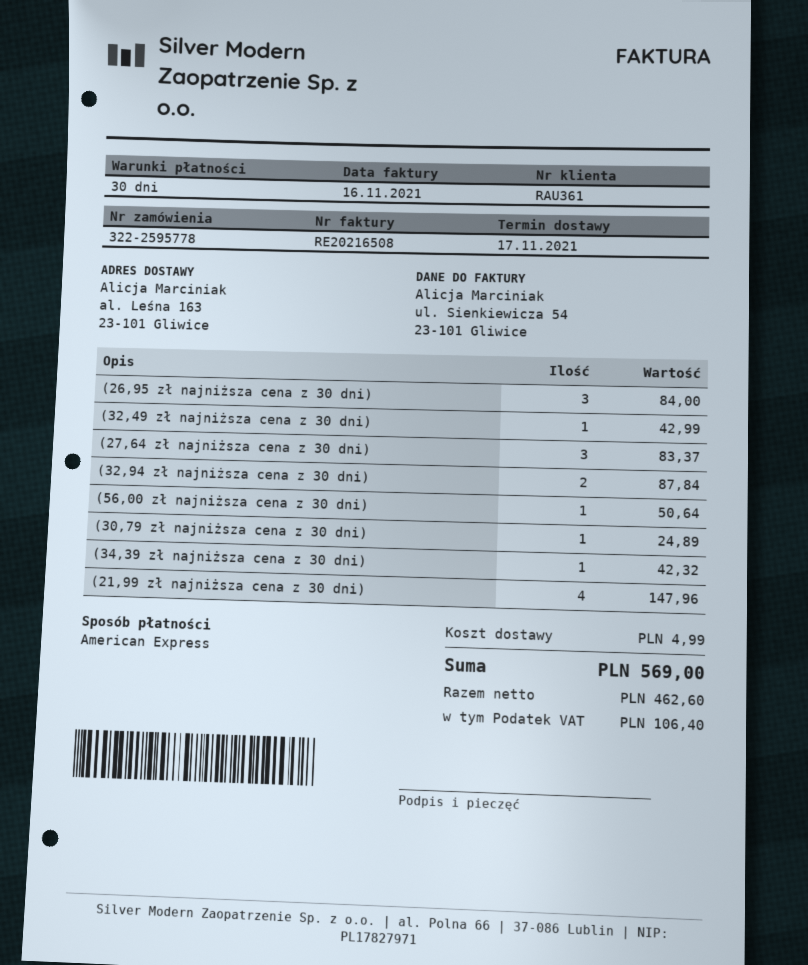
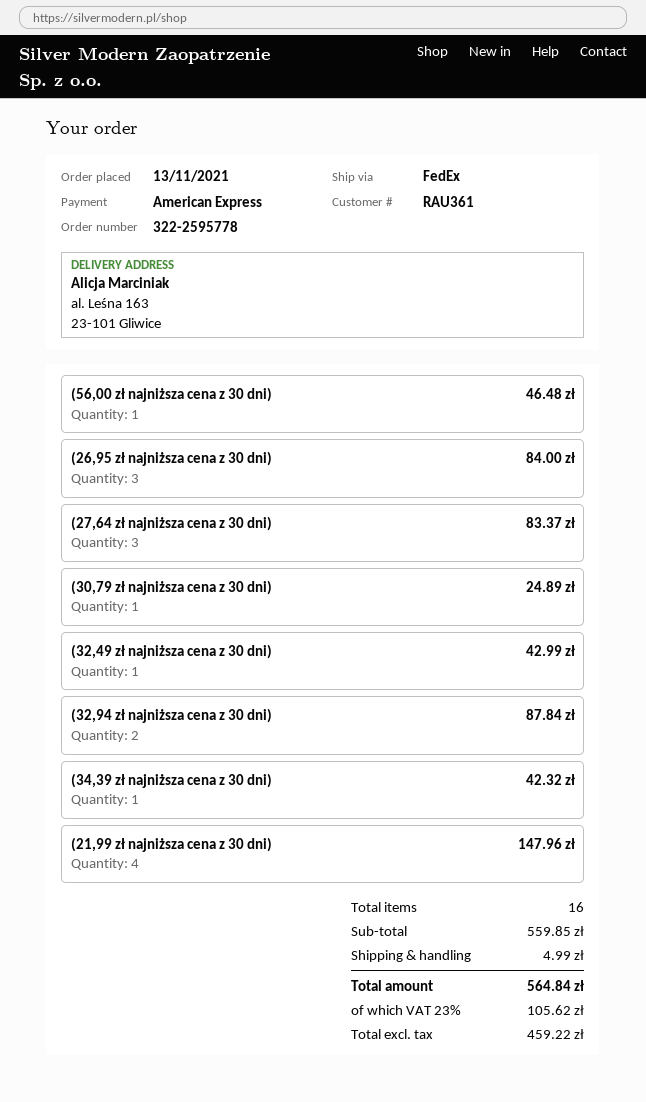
(56,00 zł najniższa cena z 30 dni): 1 for 50.64 -> 1 for 46.48
net: 462.60 -> 459.22
tax: 106.40 -> 105.62
total: 569.00 -> 564.84

